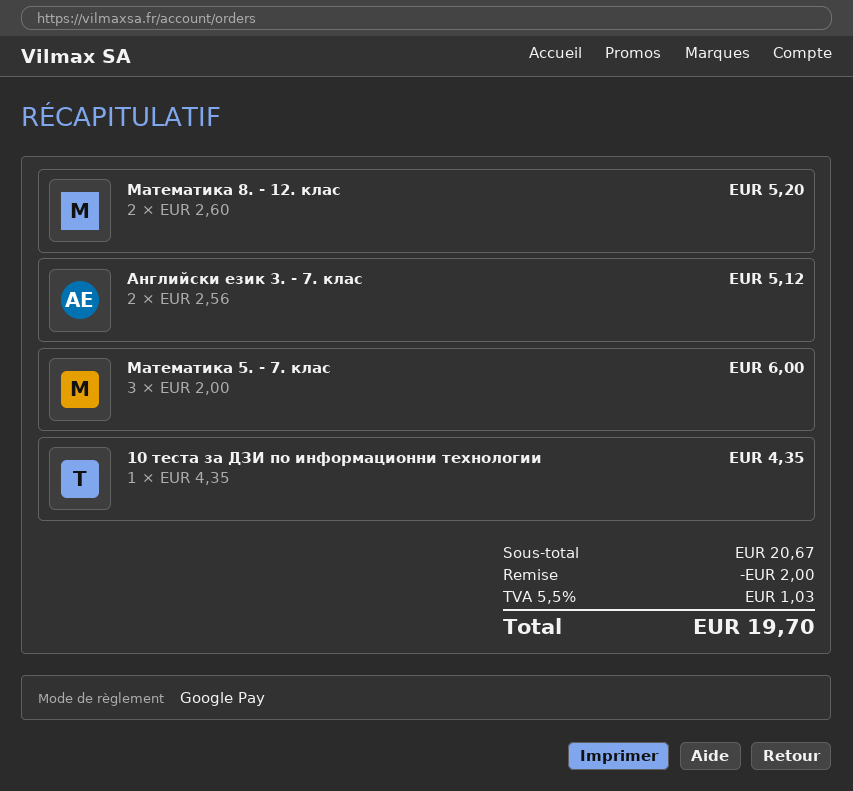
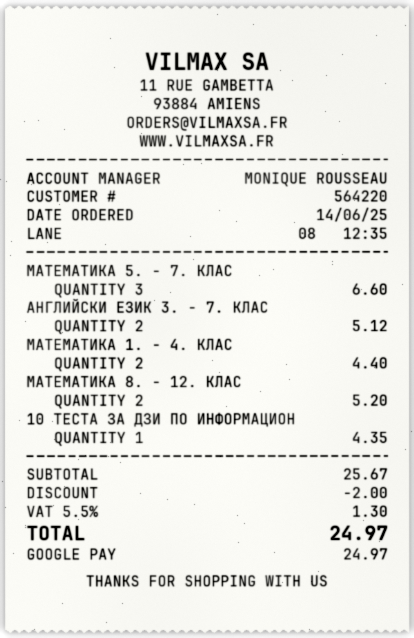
Математика 5. - 7. клас: 3 for 6.00 -> 3 for 6.60
МАТЕМАТИКА 1. - 4. КЛАС: none -> 2 for 4.40
subtotal: 20.67 -> 25.67
tax: 5.5% = 1.03 -> 5.5% = 1.30
total: 19.70 -> 24.97

